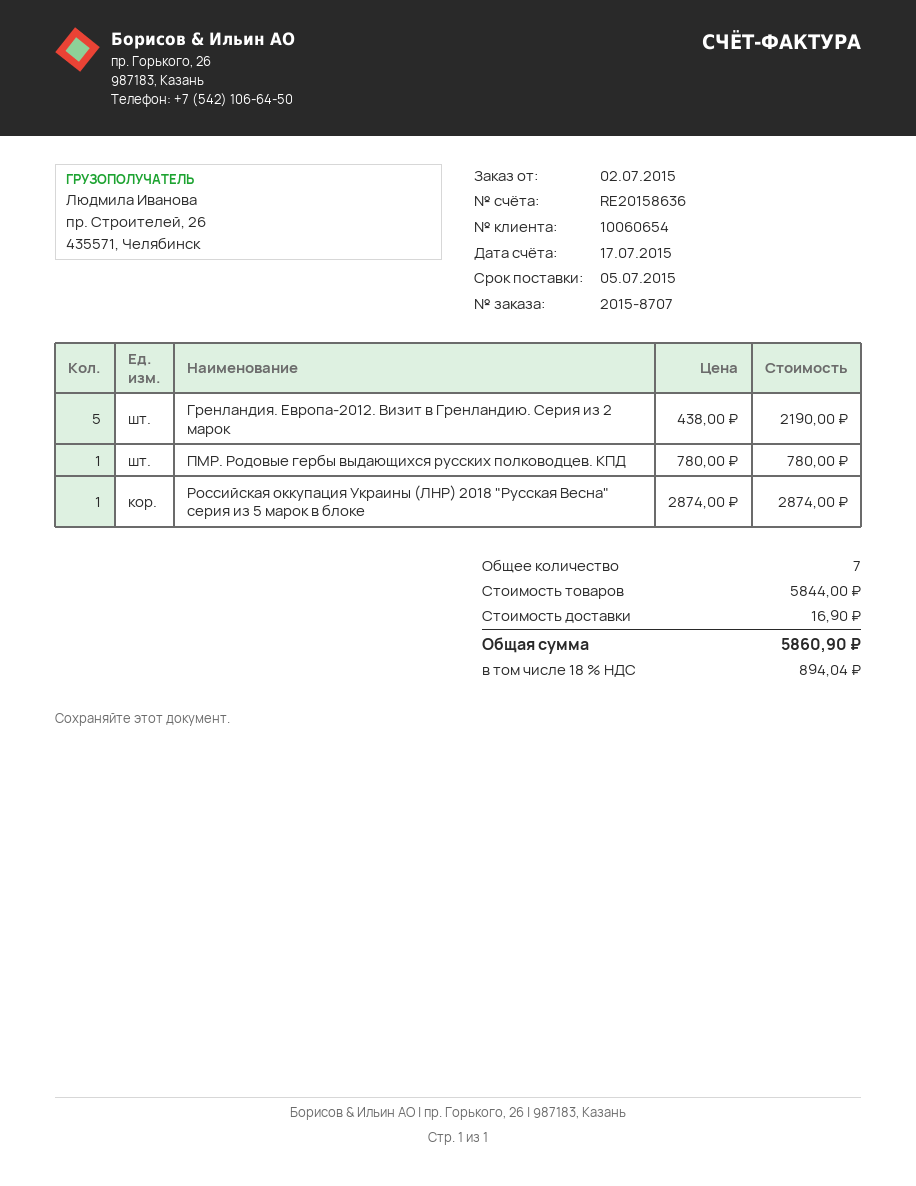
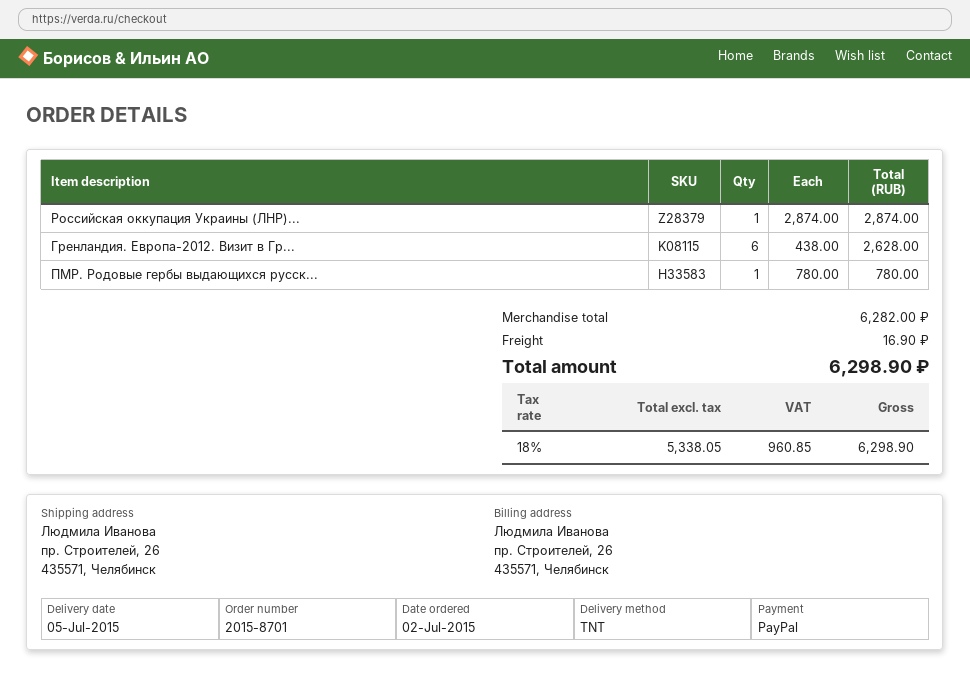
order number: 2015-8707 -> 2015-8701
Гренландия. Европа-2012. Визит в Гренландию. Серия из 2 марок: 5 x 438.00 = 2190.00 -> 6 x 438.00 = 2628.00
subtotal: 5844.00 -> 6282.00
tax: 18% = 894.04 -> 18% = 960.85
total: 5860.90 -> 6298.90

